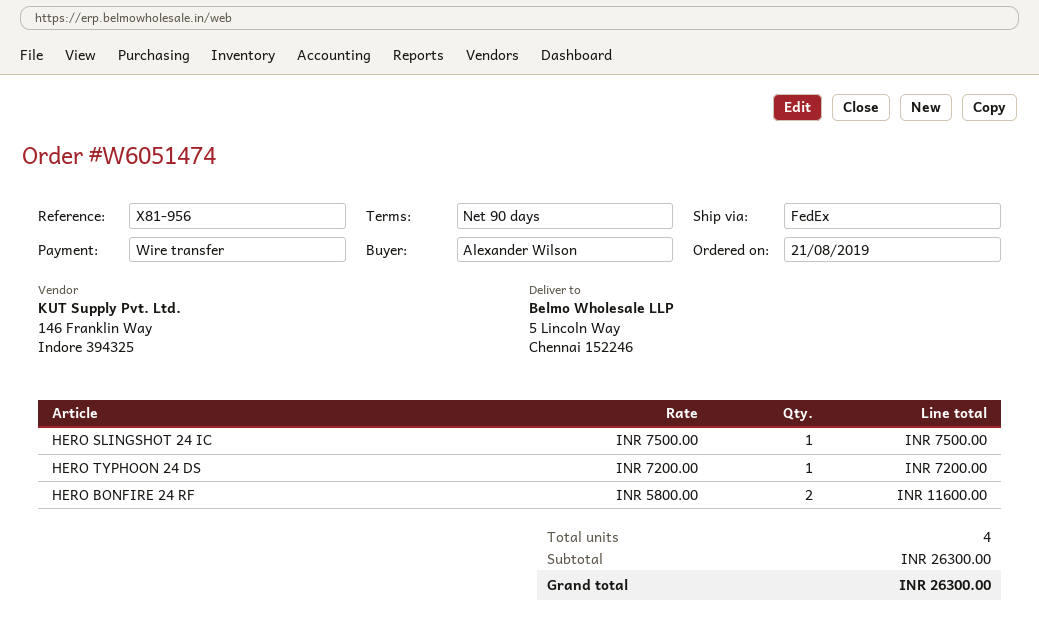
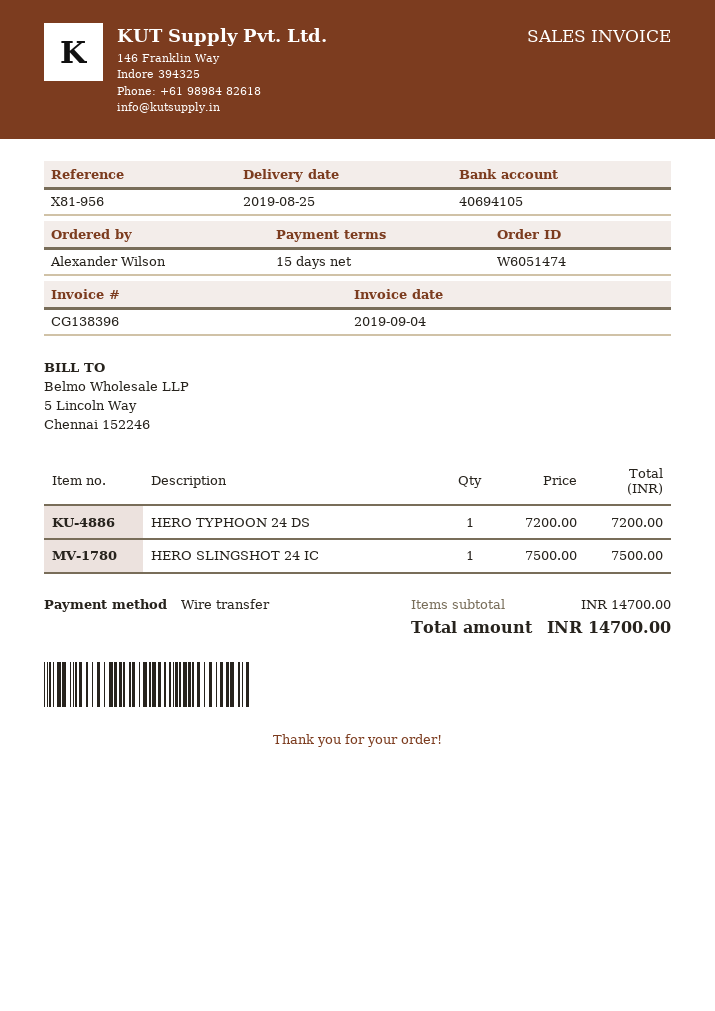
payment terms: 90 days -> 15 days
HERO BONFIRE 24 RF: 2 x 5800.00 = 11600.00 -> none
subtotal: 26300.00 -> 14700.00
total: 26300.00 -> 14700.00

